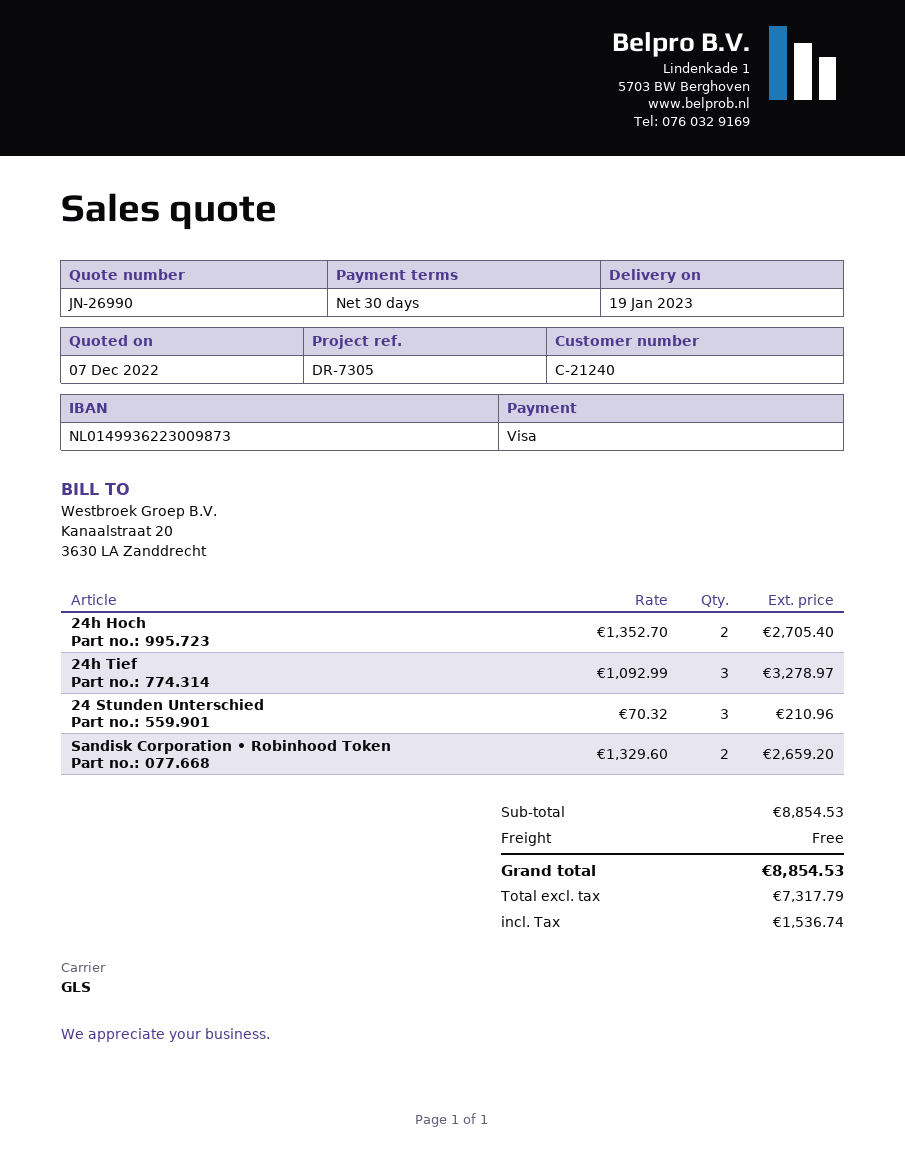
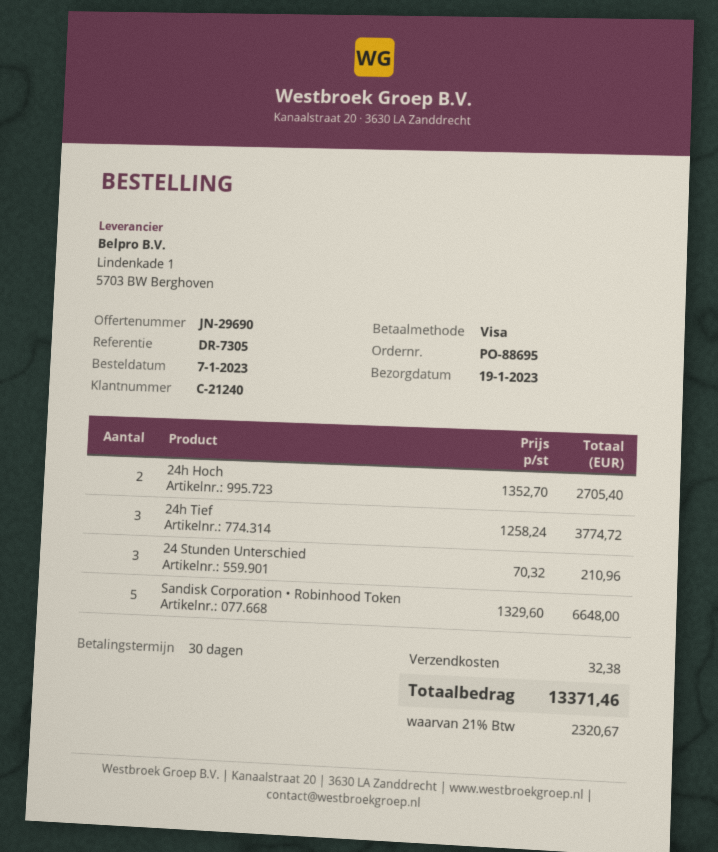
quote number: JN-26990 -> JN-29690
24h Tief: 3 x 1092.99 = 3278.97 -> 3 x 1258.24 = 3774.72
Sandisk Corporation • Robinhood Token: 2 x 1329.60 = 2659.20 -> 5 x 1329.60 = 6648.00
shipping: 0.00 -> 32.38
tax: 1536.74 -> 2320.67
total: 8854.53 -> 13371.46

